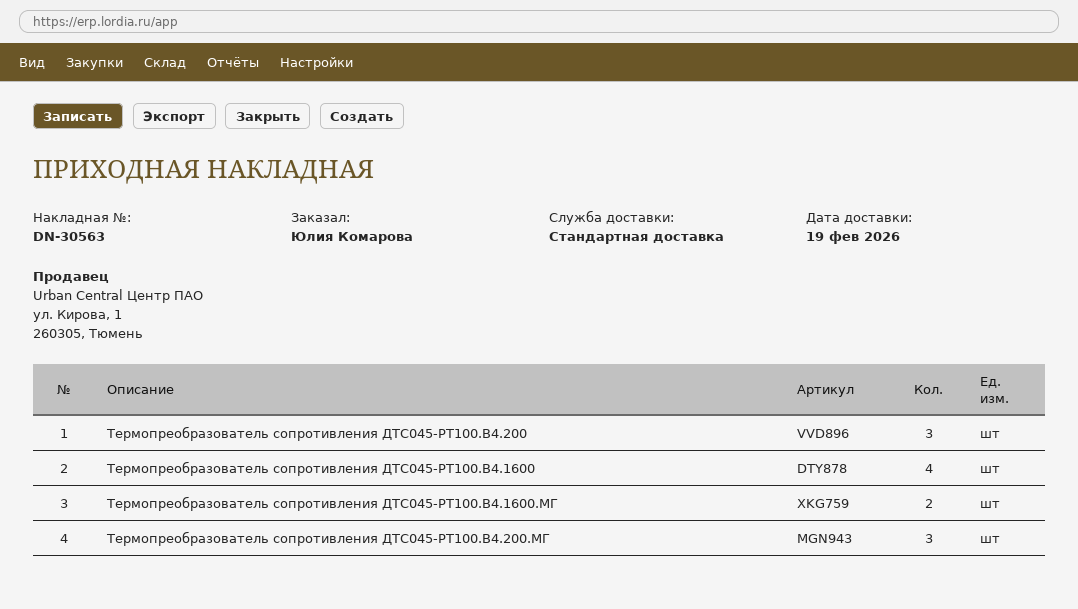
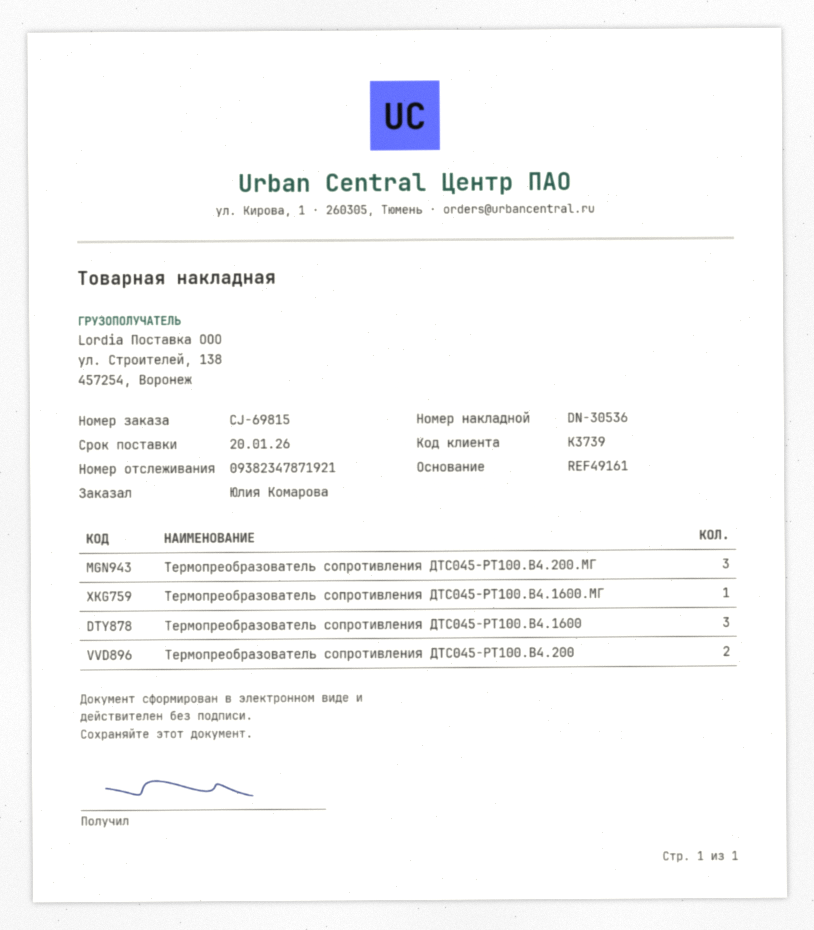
delivery note number: DN-30563 -> DN-30536
delivery date: 2026-02-19 -> 2026-01-20
Термопреобразователь сопротивления ДТС045-РТ100.В4.200: 3 -> 2
Термопреобразователь сопротивления ДТС045-РТ100.В4.1600: 4 -> 3
Термопреобразователь сопротивления ДТС045-РТ100.В4.1600.МГ: 2 -> 1

